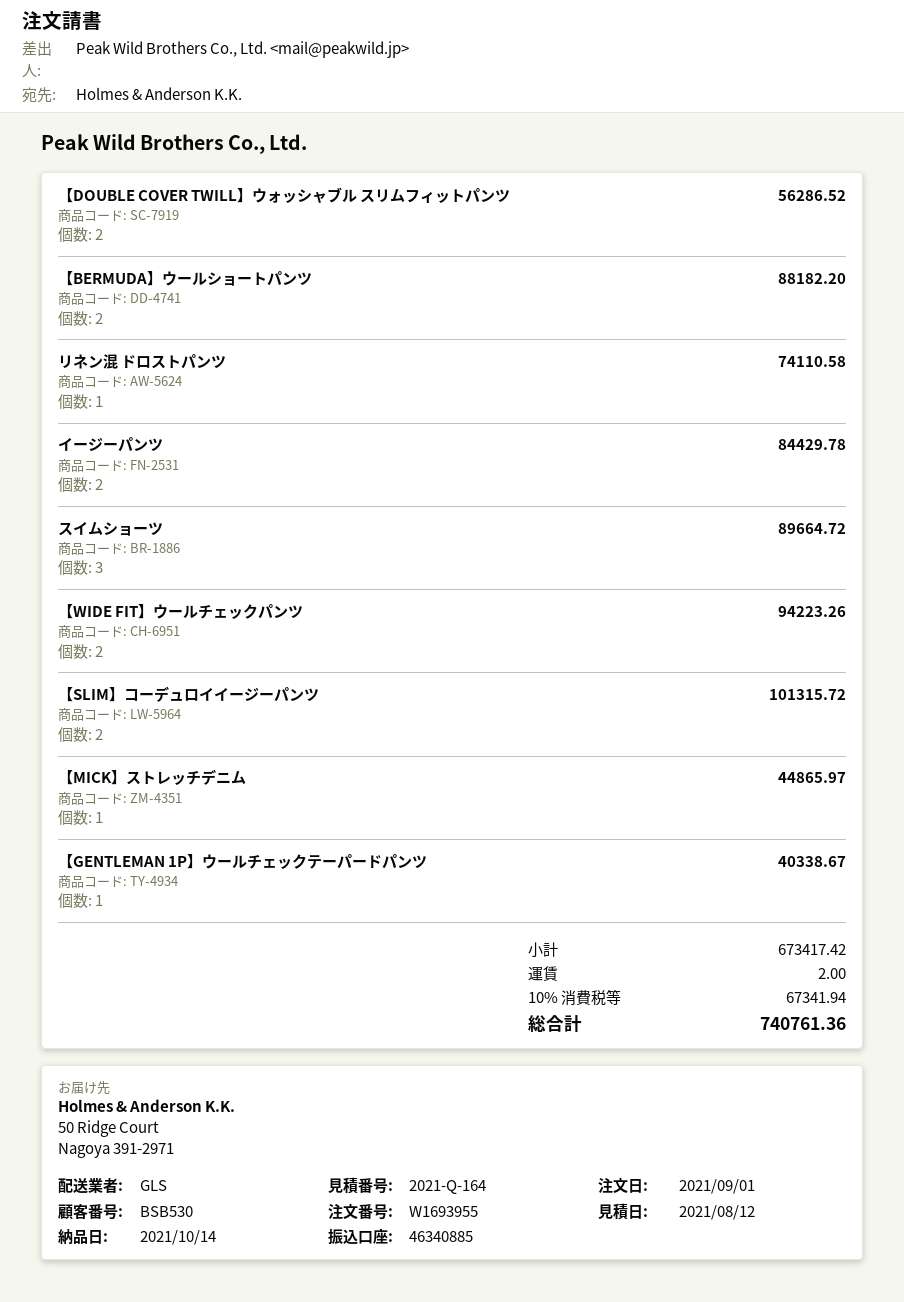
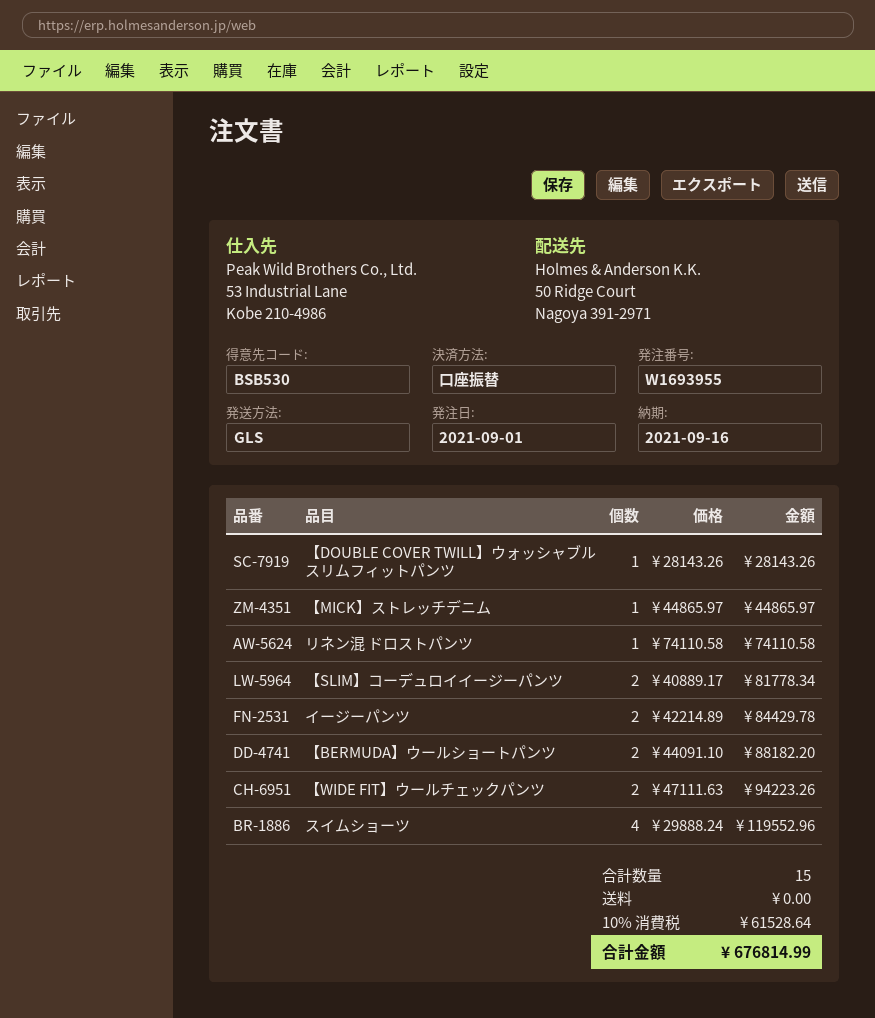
delivery date: 2021-10-14 -> 2021-09-16
【DOUBLE COVER TWILL】ウォッシャブル スリムフィットパンツ: 2 for 56286.52 -> 1 for 28143.26
スイムショーツ: 3 for 89664.72 -> 4 for 119552.96
【SLIM】コーデュロイイージーパンツ: 2 for 101315.72 -> 2 for 81778.34
【GENTLEMAN 1P】ウールチェックテーパードパンツ: 1 for 40338.67 -> none
shipping: 2.00 -> 0.00
tax: 10% = 67341.94 -> 10% = 61528.64
total: 740761.36 -> 676814.99

